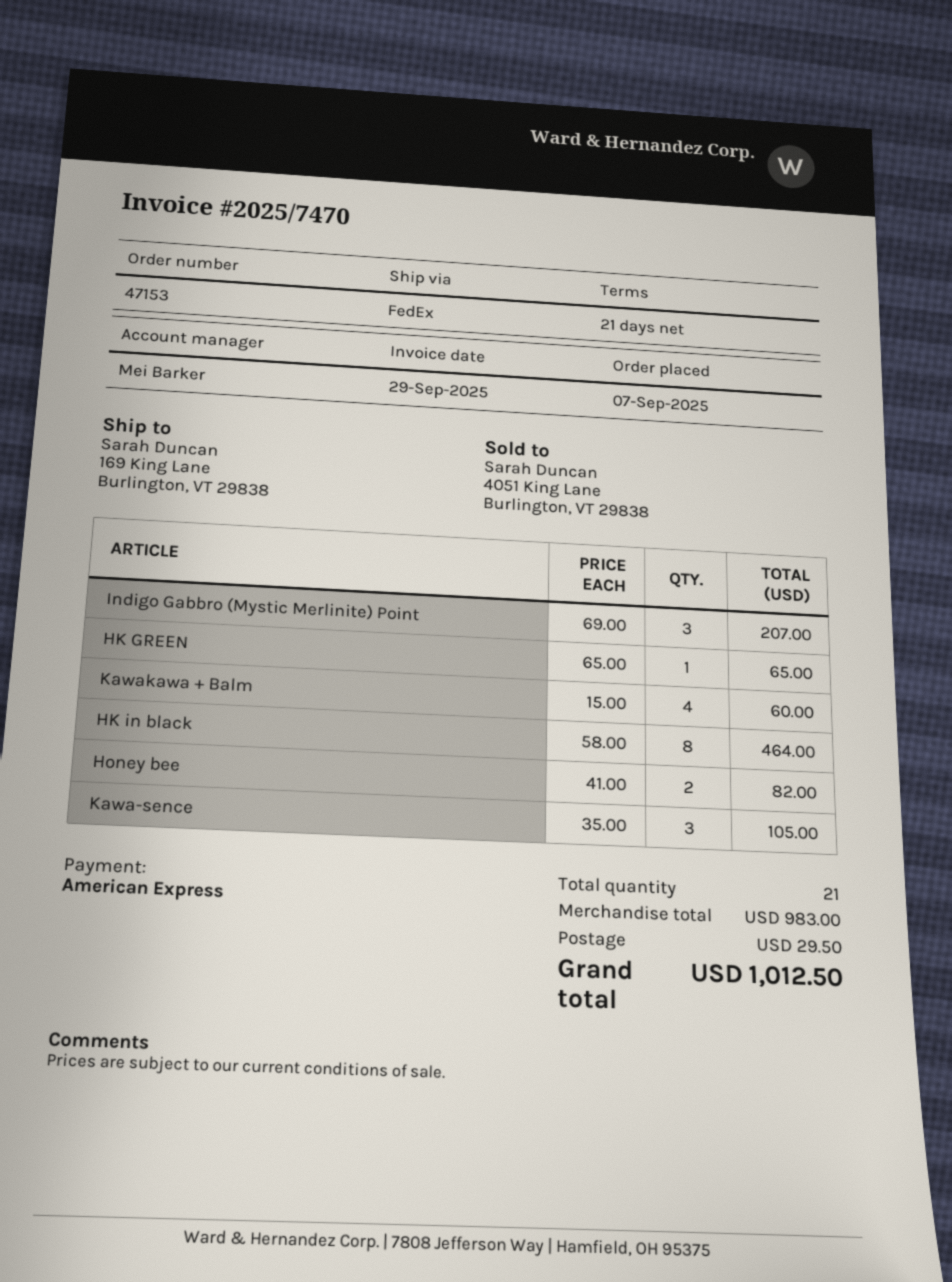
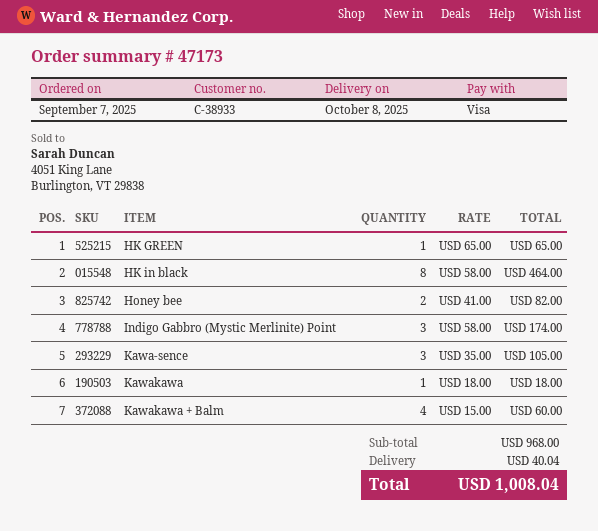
order number: 47153 -> 47173
payment method: American Express -> Visa
Indigo Gabbro (Mystic Merlinite) Point: 3 x 69.00 = 207.00 -> 3 x 58.00 = 174.00
Kawakawa: none -> 1 x 18.00 = 18.00
subtotal: 983.00 -> 968.00
shipping: 29.50 -> 40.04
total: 1012.50 -> 1008.04

